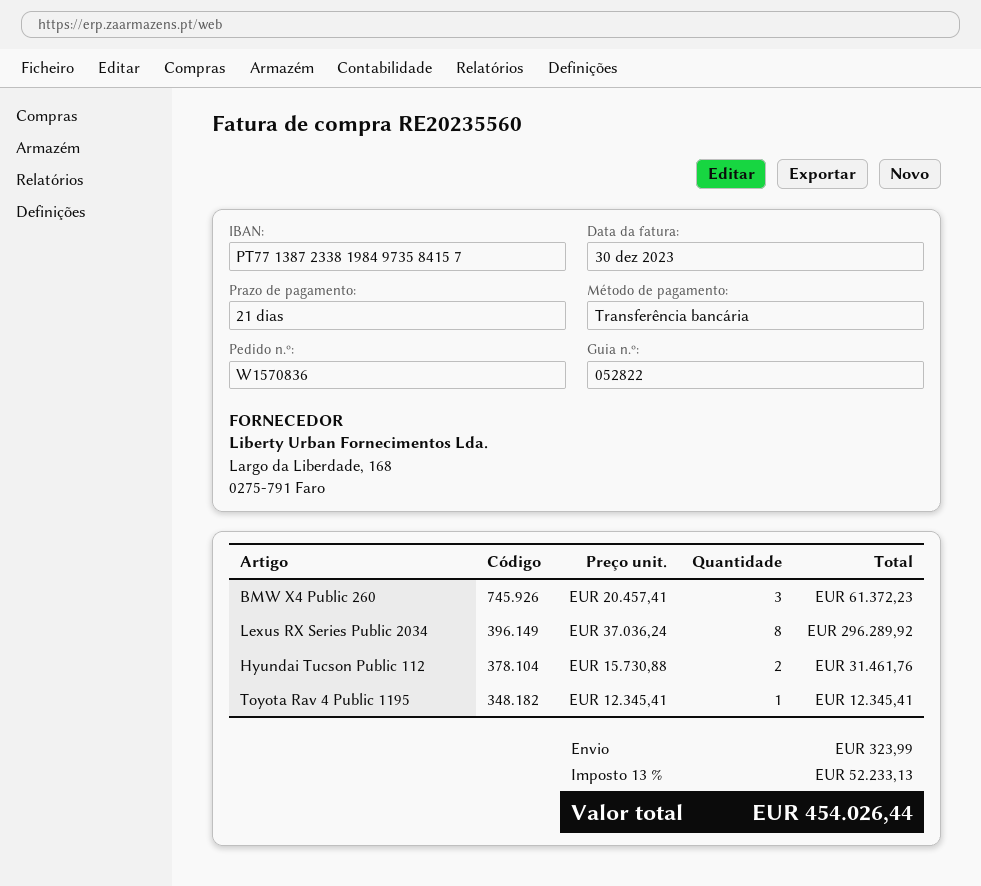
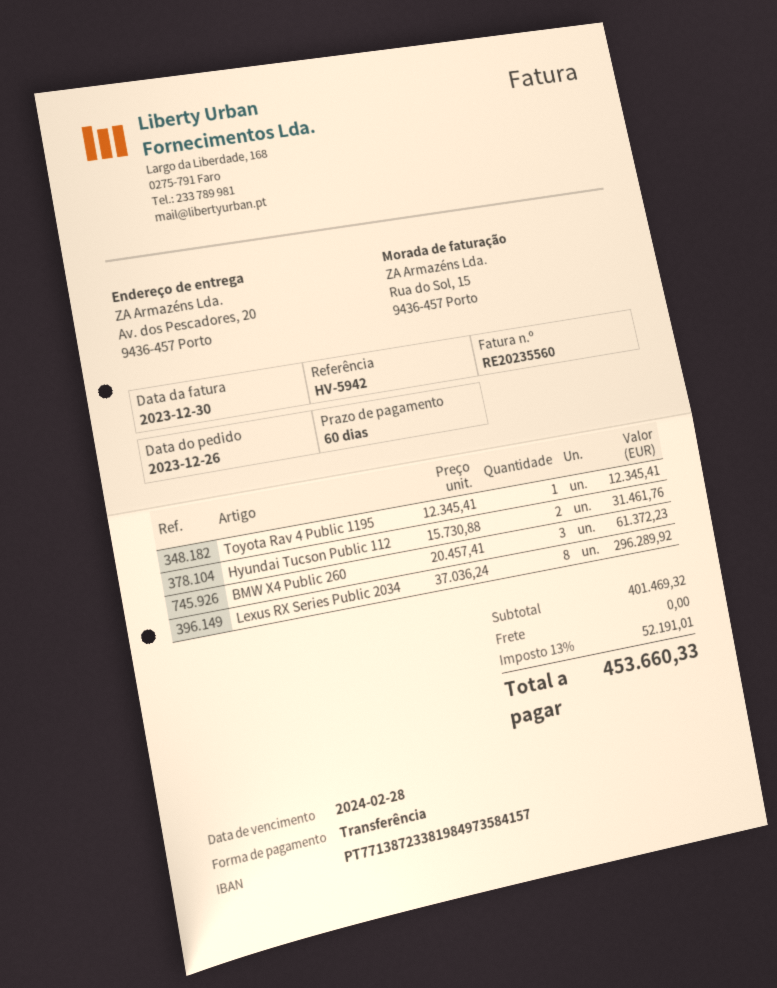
payment terms: 21 days -> 60 days
shipping: 323.99 -> 0.00
tax: 13% = 52233.13 -> 13% = 52191.01
total: 454026.44 -> 453660.33

